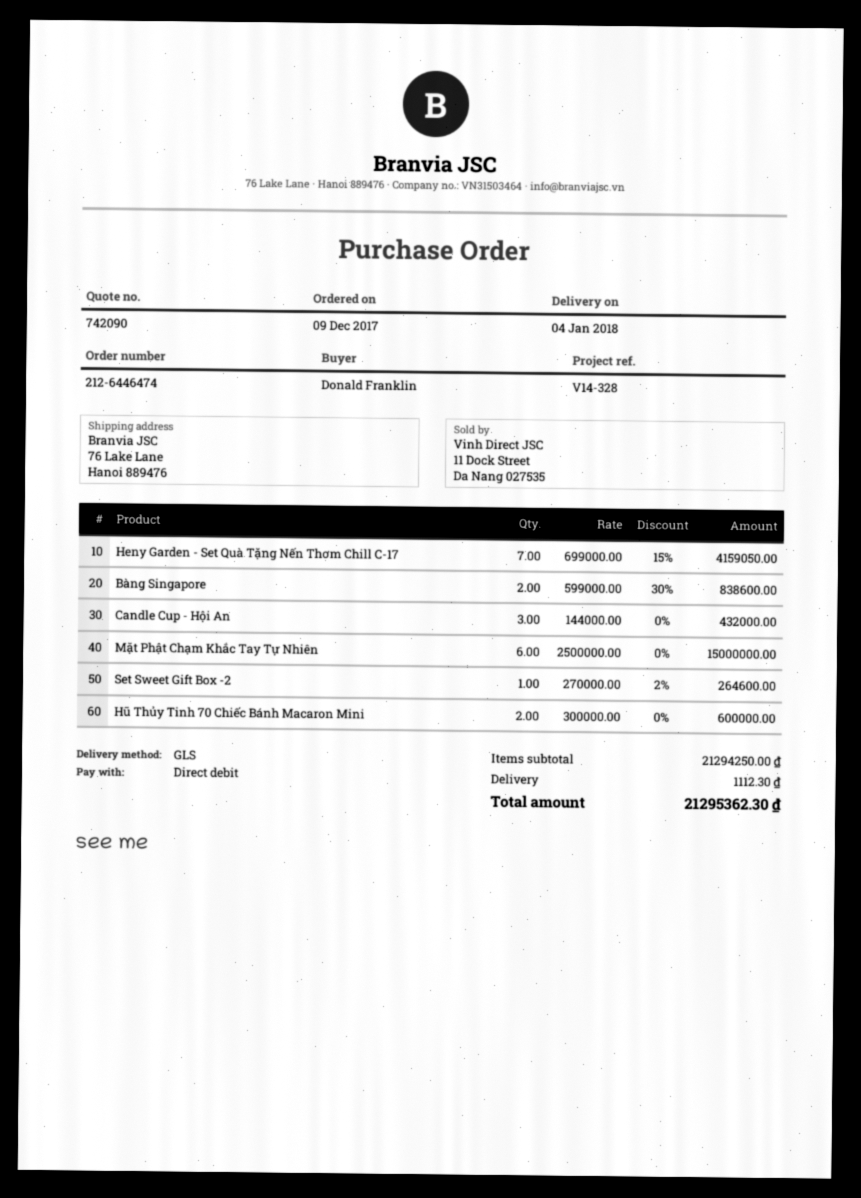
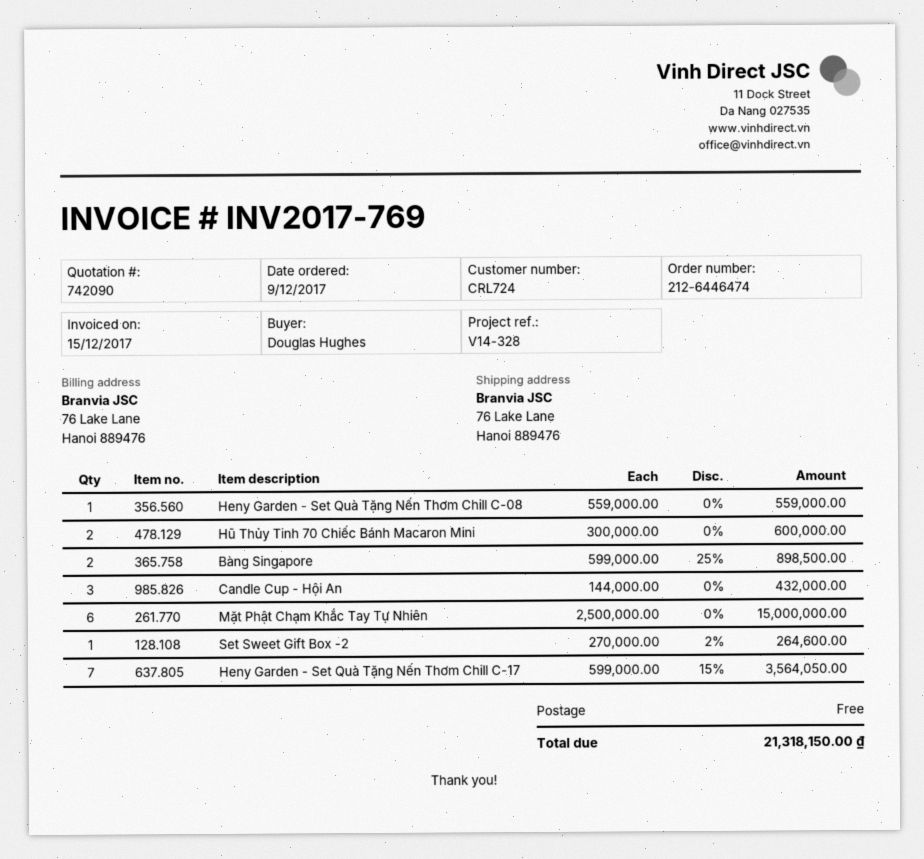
ordered by: Donald Franklin -> Douglas Hughes
Heny Garden - Set Quà Tặng Nến Thơm Chill C-17: 7 x 699000.00 - 15% = 4159050.00 -> 7 x 599000.00 - 15% = 3564050.00
Bàng Singapore: 2 x 599000.00 - 30% = 838600.00 -> 2 x 599000.00 - 25% = 898500.00
Heny Garden - Set Quà Tặng Nến Thơm Chill C-08: none -> 1 x 559000.00 = 559000.00
shipping: 1112.30 -> 0.00
total: 21295362.30 -> 21318150.00

